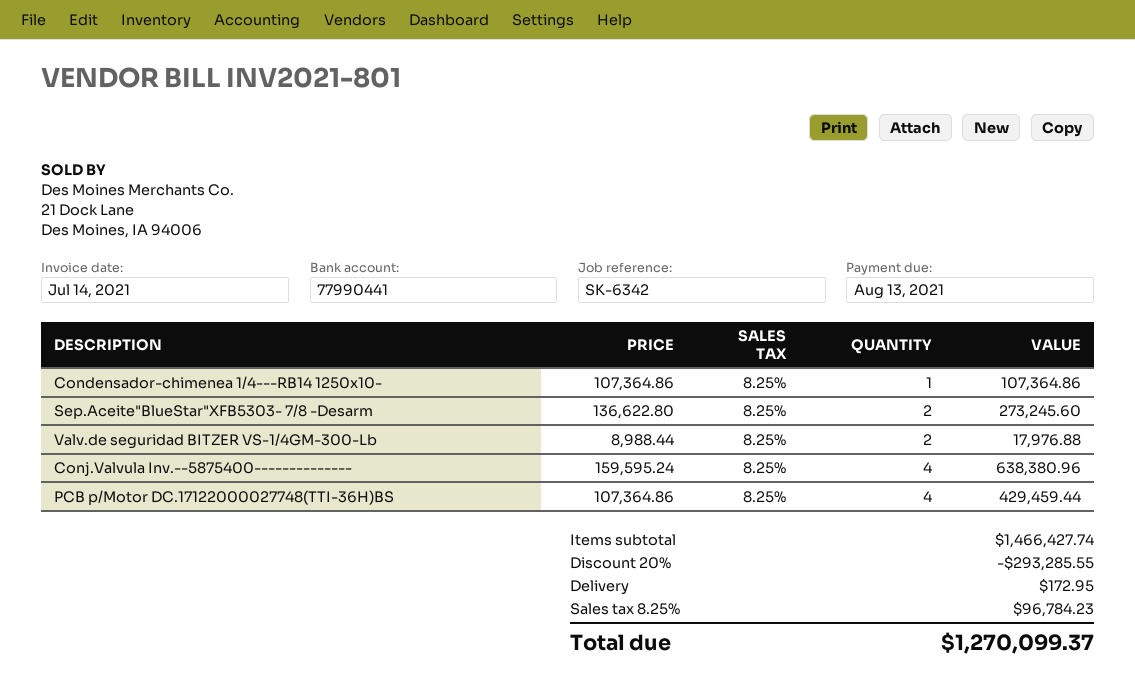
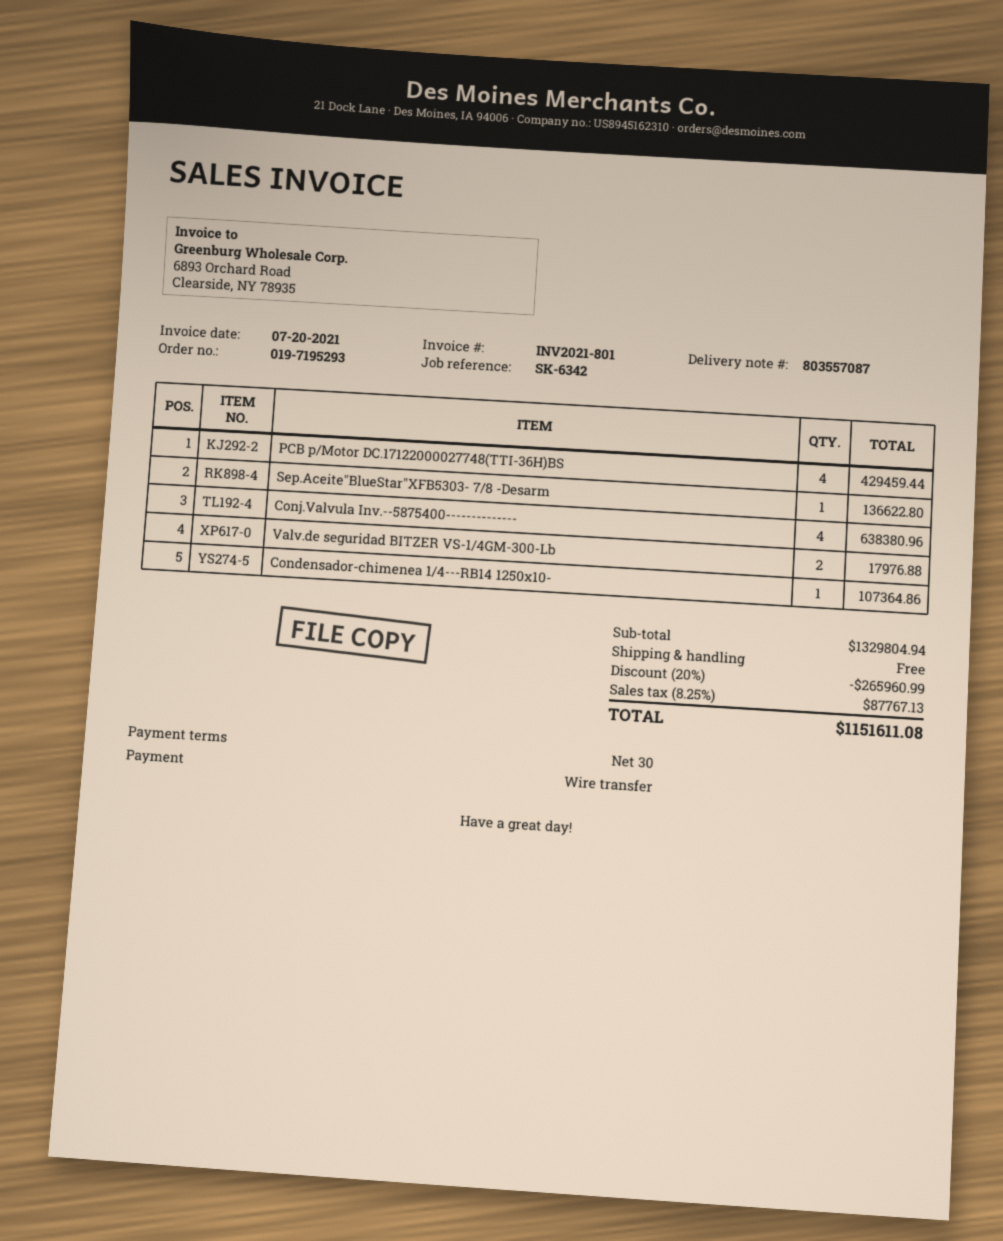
invoice date: 2021-07-14 -> 2021-07-20
Sep.Aceite"BlueStar"XFB5303- 7/8 -Desarm: 2 for 273245.60 -> 1 for 136622.80
subtotal: 1466427.74 -> 1329804.94
discount: 20% = 293285.55 -> 20% = 265960.99
shipping: 172.95 -> 0.00
tax: 8.25% = 96784.23 -> 8.25% = 87767.13
total: 1270099.37 -> 1151611.08

